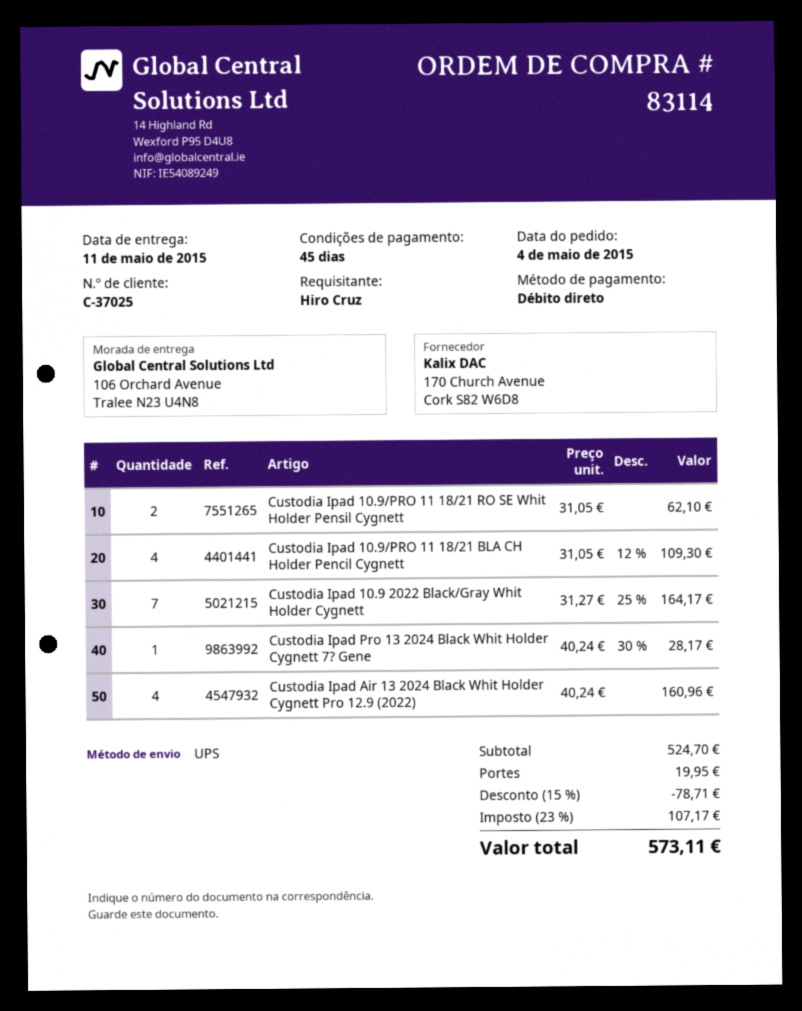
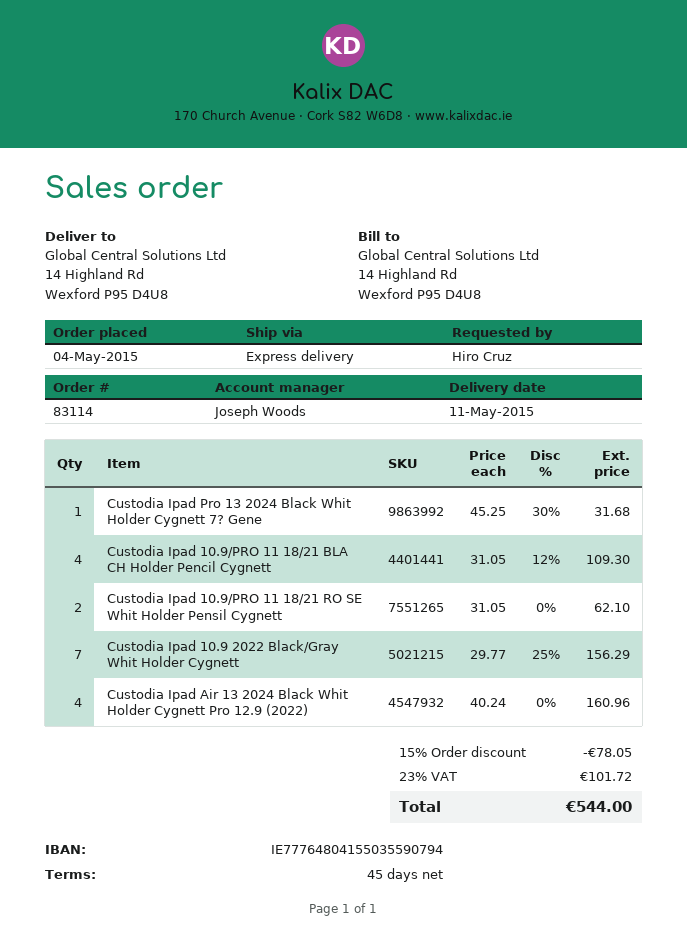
shipping method: UPS -> express
ship to: 106 Orchard Avenue, Tralee N23 U4N8 -> 14 Highland Rd, Wexford P95 D4U8
Custodia Ipad 10.9 2022 Black/Gray Whit Holder Cygnett: 7 x 31.27 - 25% = 164.17 -> 7 x 29.77 - 25% = 156.29
Custodia Ipad Pro 13 2024 Black Whit Holder Cygnett 7? Gene: 1 x 40.24 - 30% = 28.17 -> 1 x 45.25 - 30% = 31.68
discount: 15% = 78.71 -> 15% = 78.05
shipping: 19.95 -> none
tax: 23% = 107.17 -> 23% = 101.72
total: 573.11 -> 544.00

